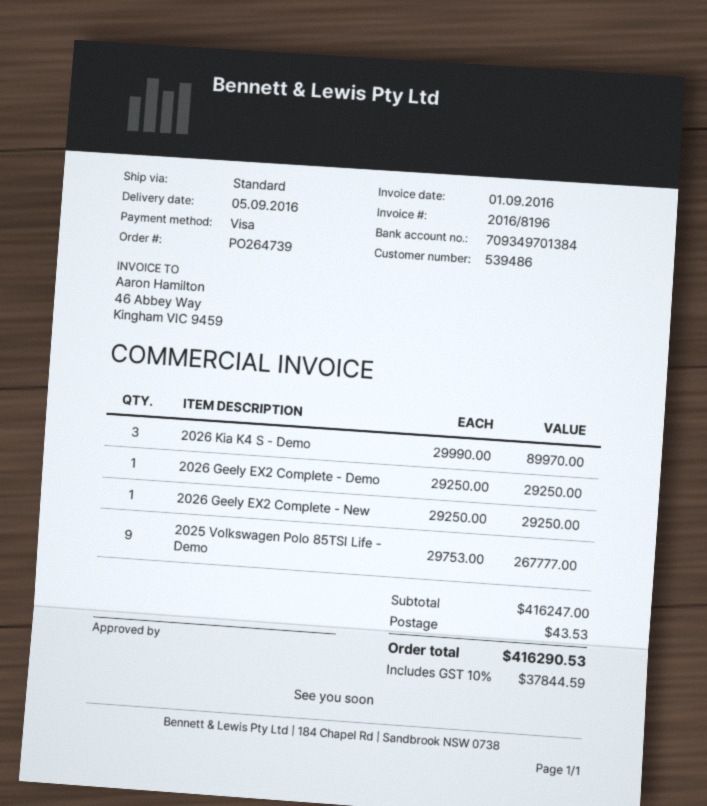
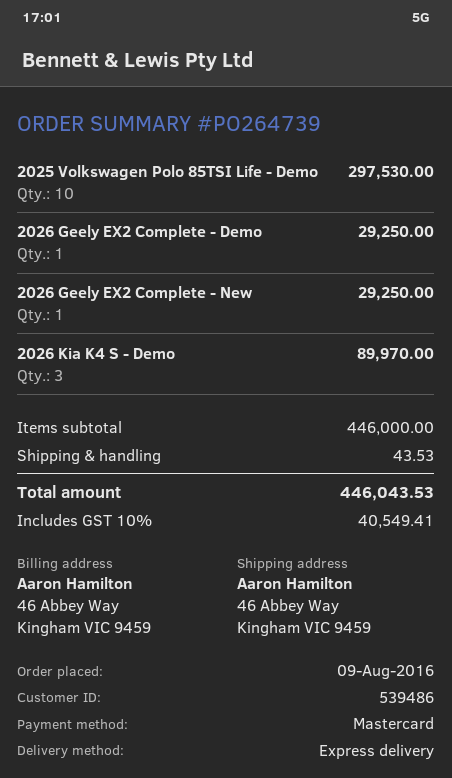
payment method: Visa -> Mastercard
shipping method: standard -> express
2025 Volkswagen Polo 85TSI Life - Demo: 9 for 267777.00 -> 10 for 297530.00
subtotal: 416247.00 -> 446000.00
tax: 10% = 37844.59 -> 10% = 40549.41
total: 416290.53 -> 446043.53

